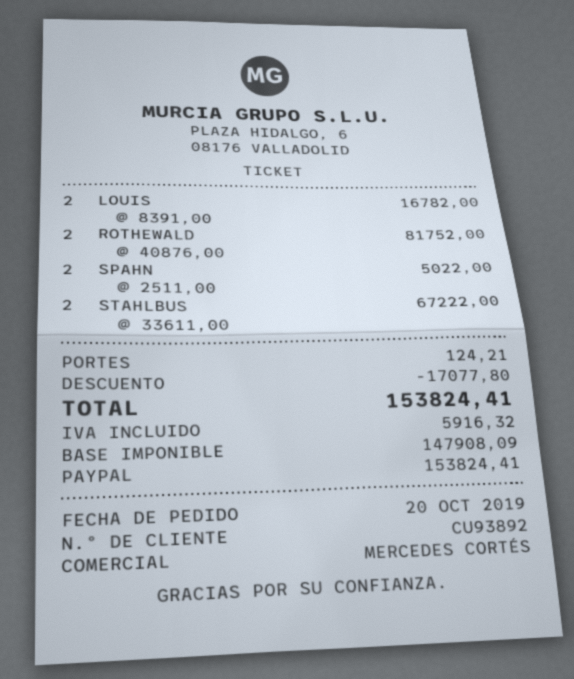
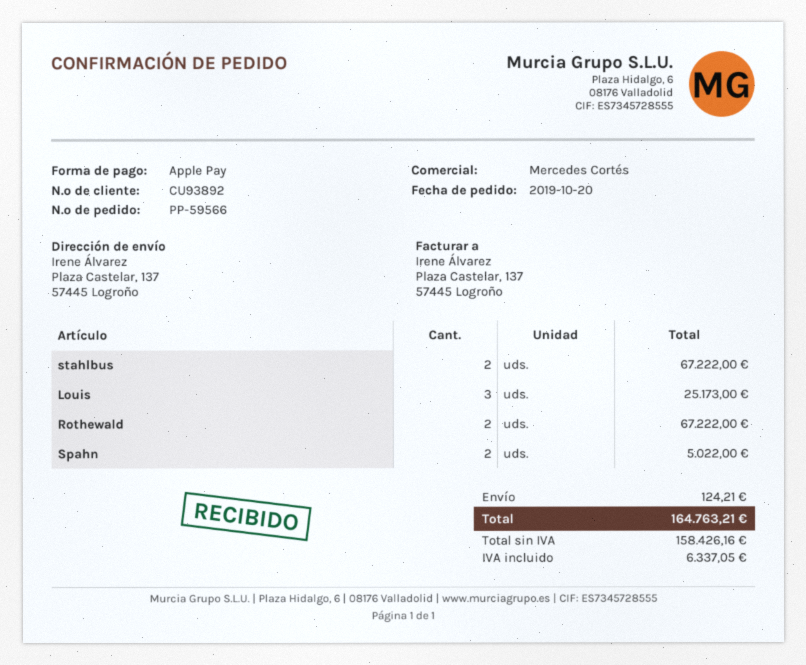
payment method: PayPal -> Apple Pay
LOUIS: 2 for 16782.00 -> 3 for 25173.00
ROTHEWALD: 2 for 81752.00 -> 2 for 67222.00
discount: 17077.80 -> none
net: 147908.09 -> 158426.16
tax: 5916.32 -> 6337.05
total: 153824.41 -> 164763.21

